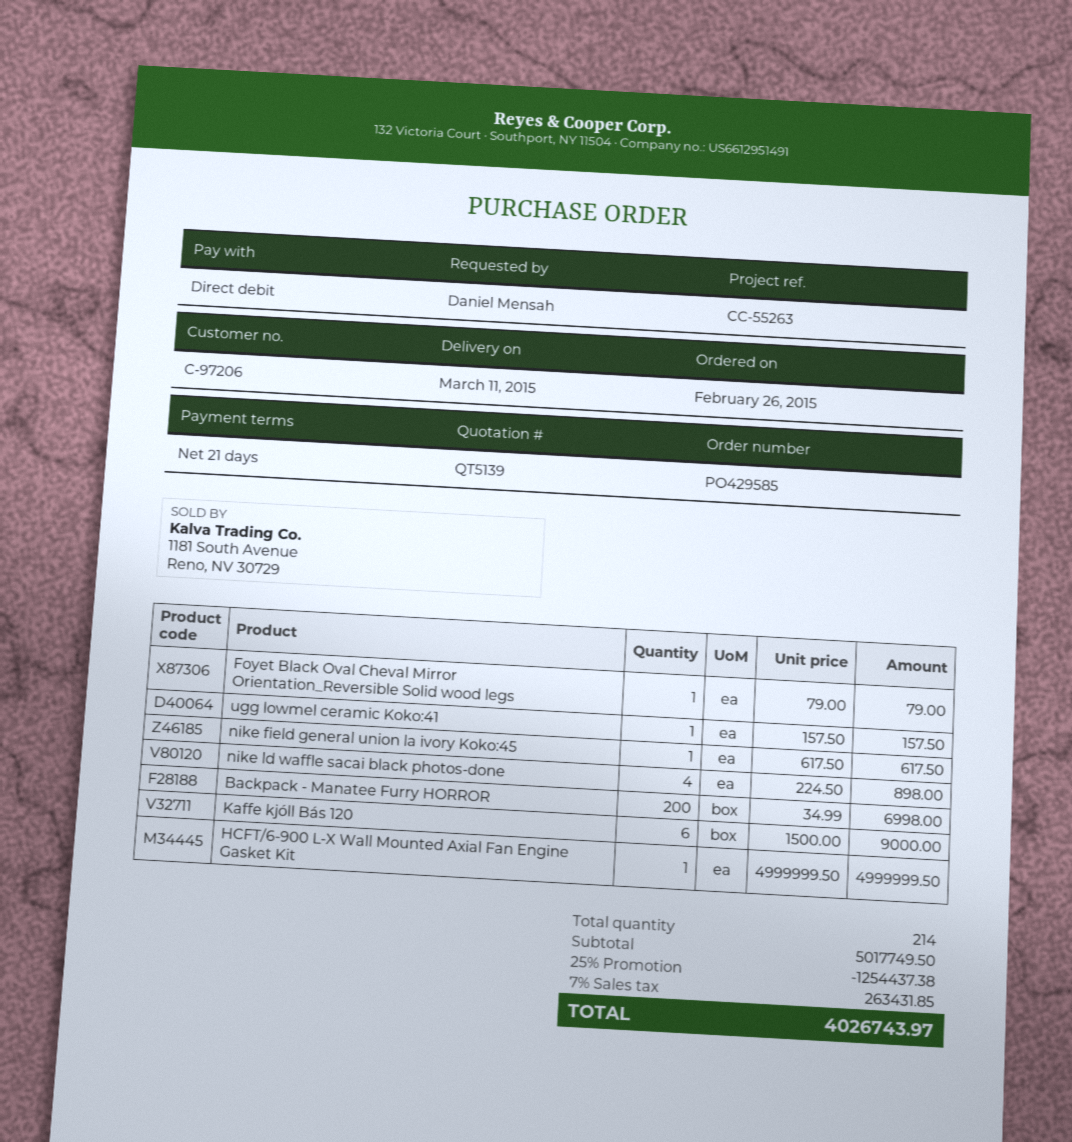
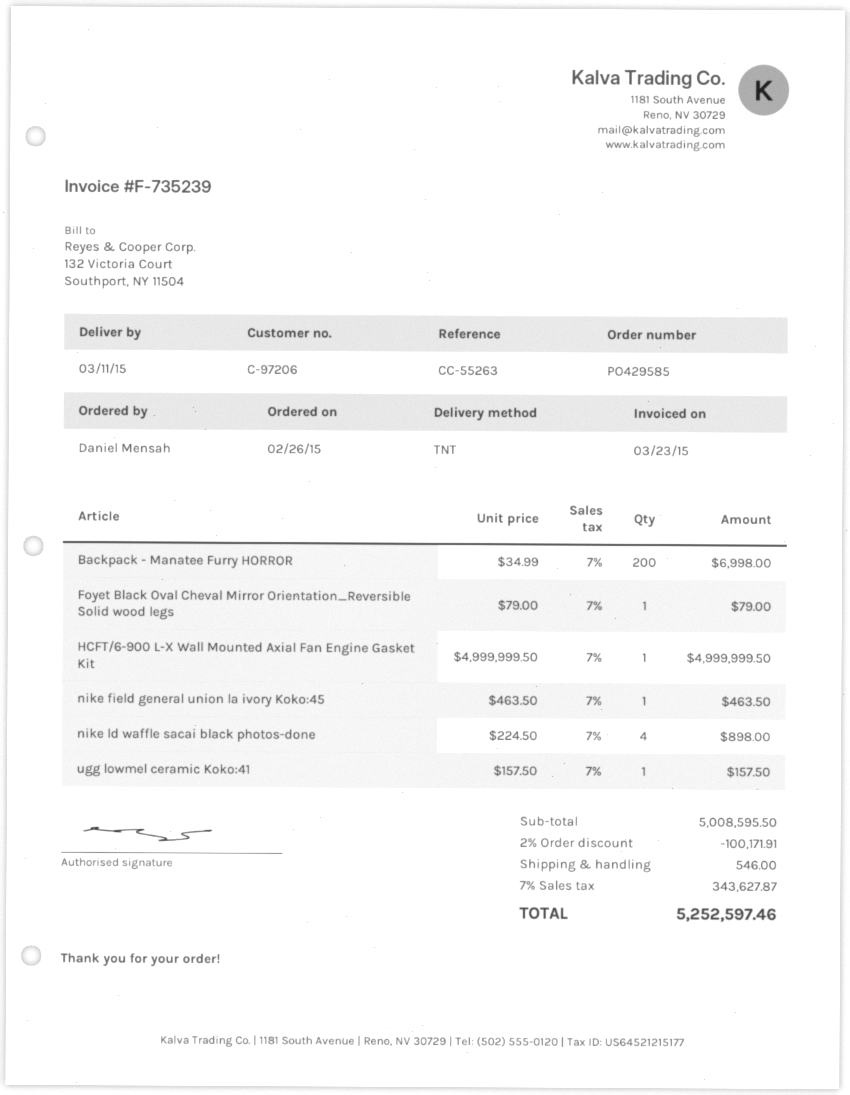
nike field general union la ivory Koko:45: 1 x 617.50 = 617.50 -> 1 x 463.50 = 463.50
Kaffe kjóll Bás 120: 6 x 1500.00 = 9000.00 -> none
subtotal: 5017749.50 -> 5008595.50
discount: 25% = 1254437.38 -> 2% = 100171.91
shipping: none -> 546.00
tax: 7% = 263431.85 -> 7% = 343627.87
total: 4026743.97 -> 5252597.46

